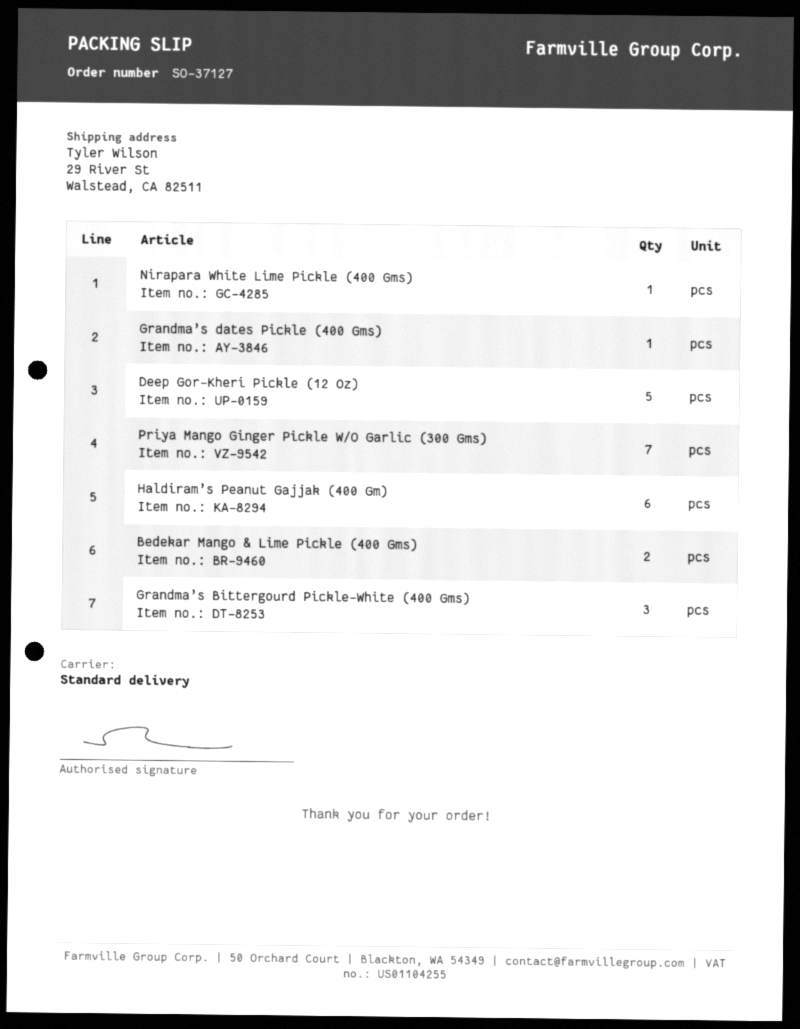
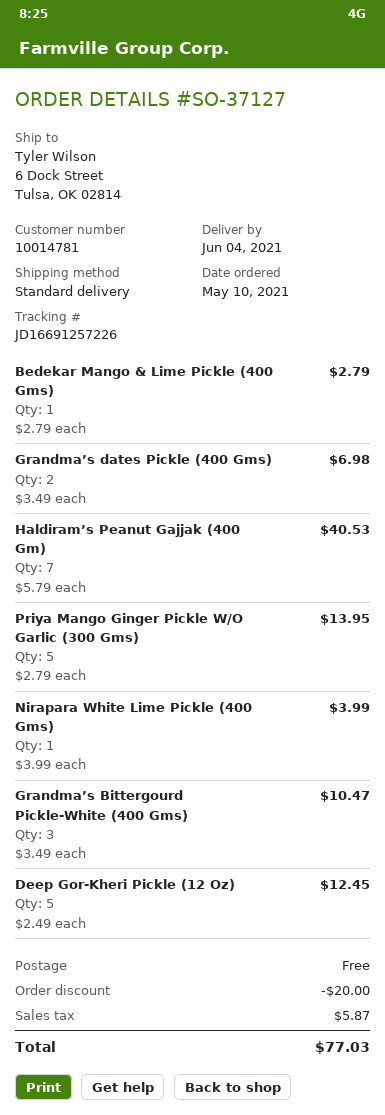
ship to: 29 River St, Walstead, CA 82511 -> 6 Dock Street, Tulsa, OK 02814
Grandma’s dates Pickle (400 Gms): 1 -> 2
Priya Mango Ginger Pickle W/O Garlic (300 Gms): 7 -> 5
Haldiram’s Peanut Gajjak (400 Gm): 6 -> 7
Bedekar Mango & Lime Pickle (400 Gms): 2 -> 1

